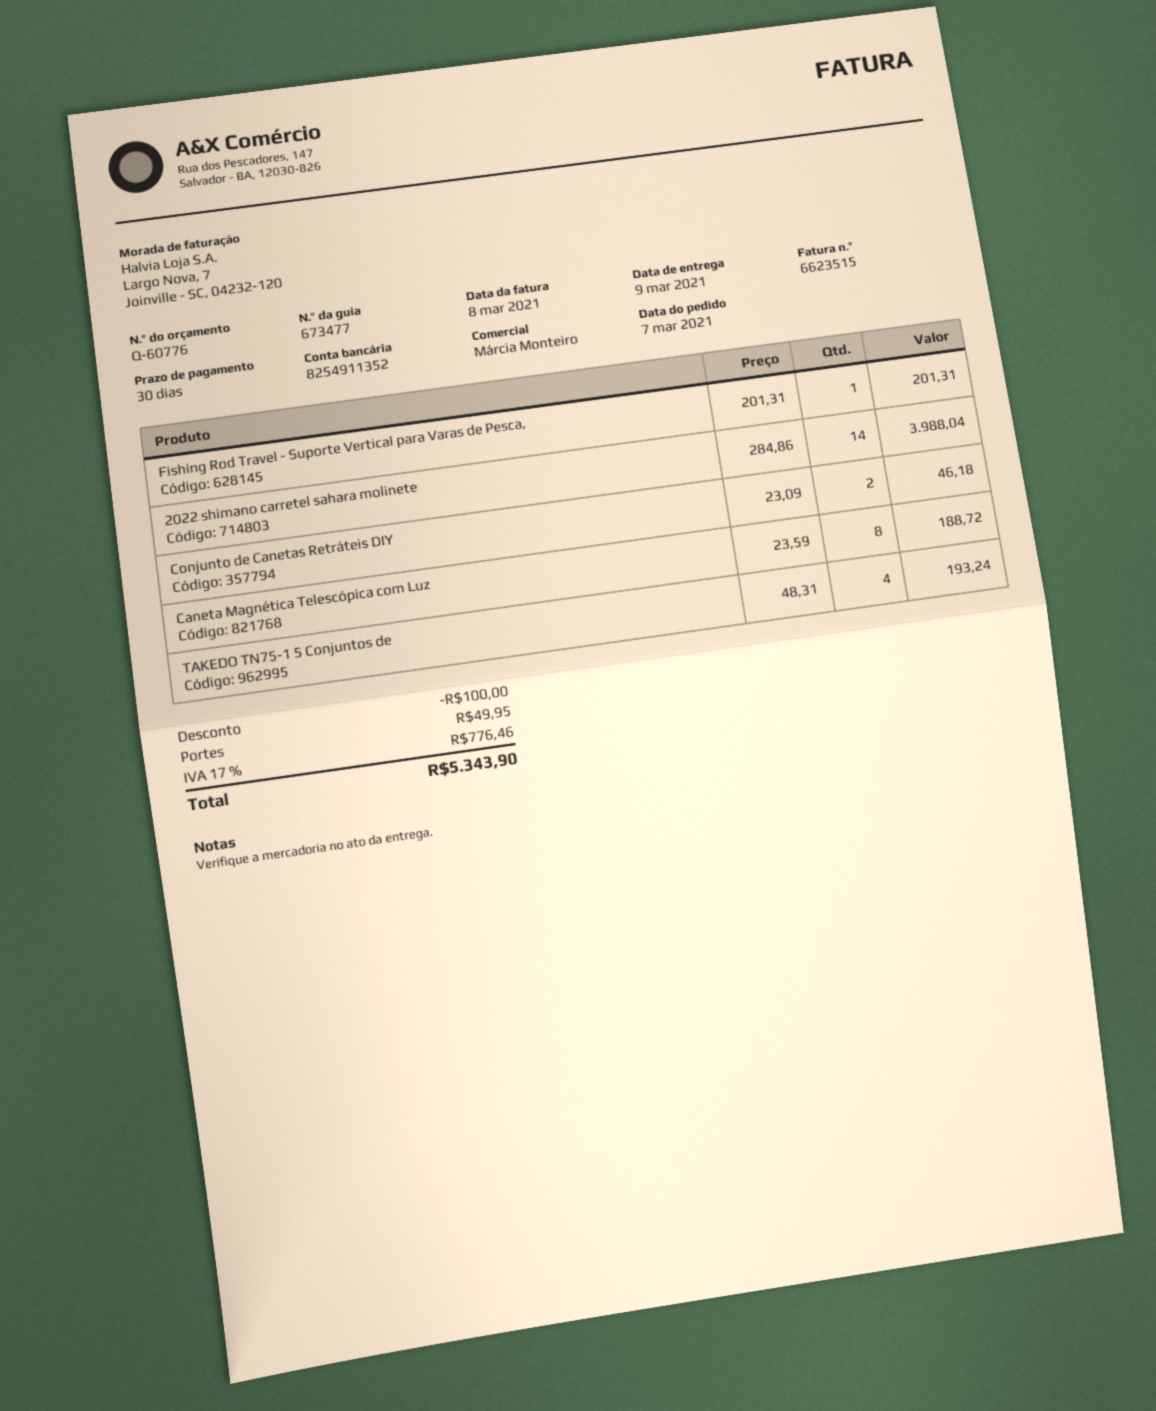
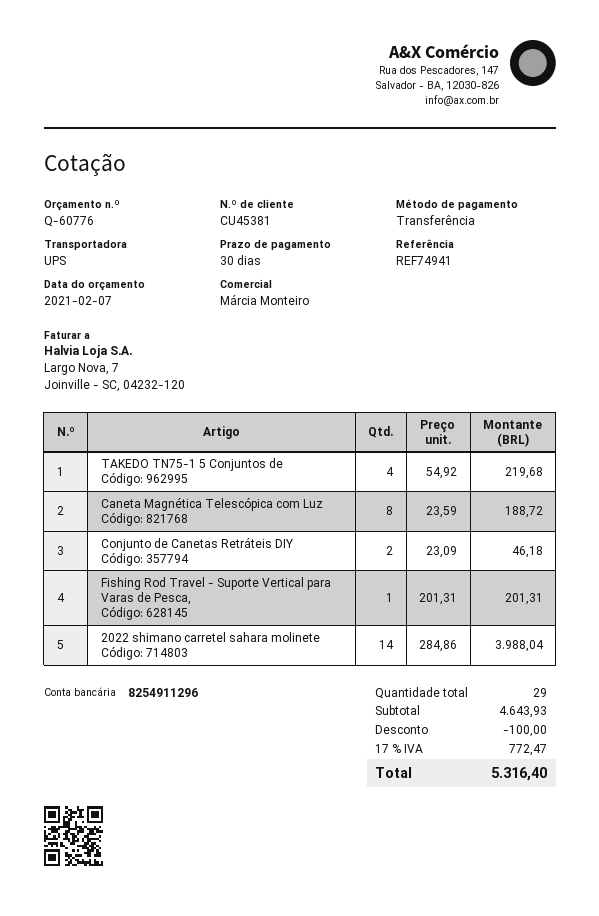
bank account: 8254911352 -> 8254911296
TAKEDO TN75-1 5 Conjuntos de: 4 x 48.31 = 193.24 -> 4 x 54.92 = 219.68
shipping: 49.95 -> none
tax: 17% = 776.46 -> 17% = 772.47
total: 5343.90 -> 5316.40

